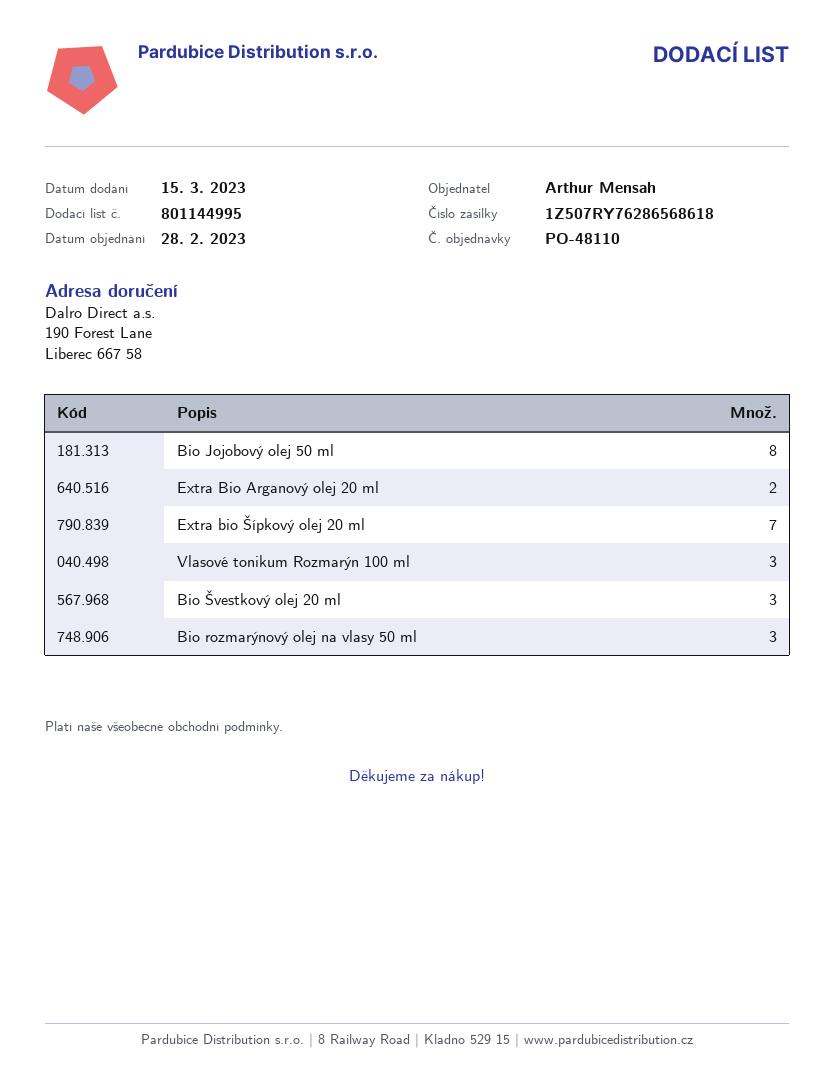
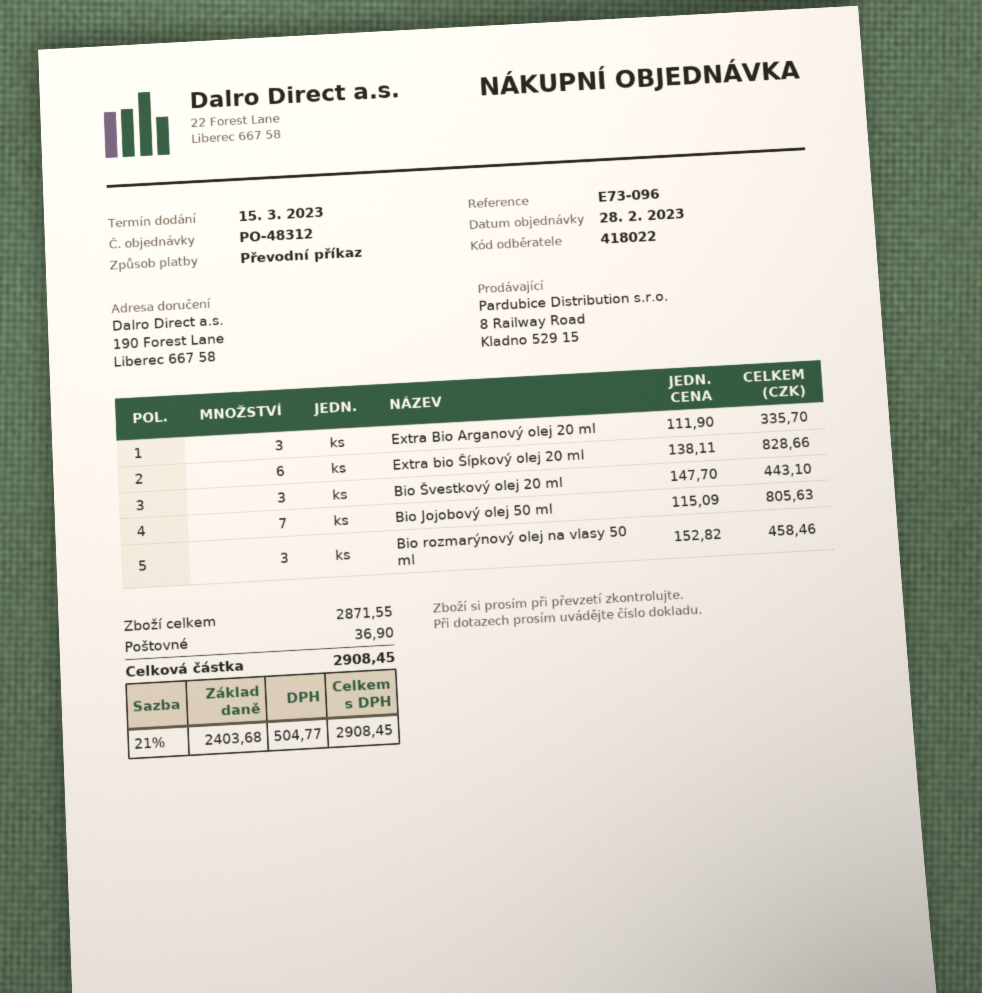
order number: PO-48110 -> PO-48312
Bio Jojobový olej 50 ml: 8 -> 7
Extra Bio Arganový olej 20 ml: 2 -> 3
Extra bio Šípkový olej 20 ml: 7 -> 6
Vlasové tonikum Rozmarýn 100 ml: 3 -> none

